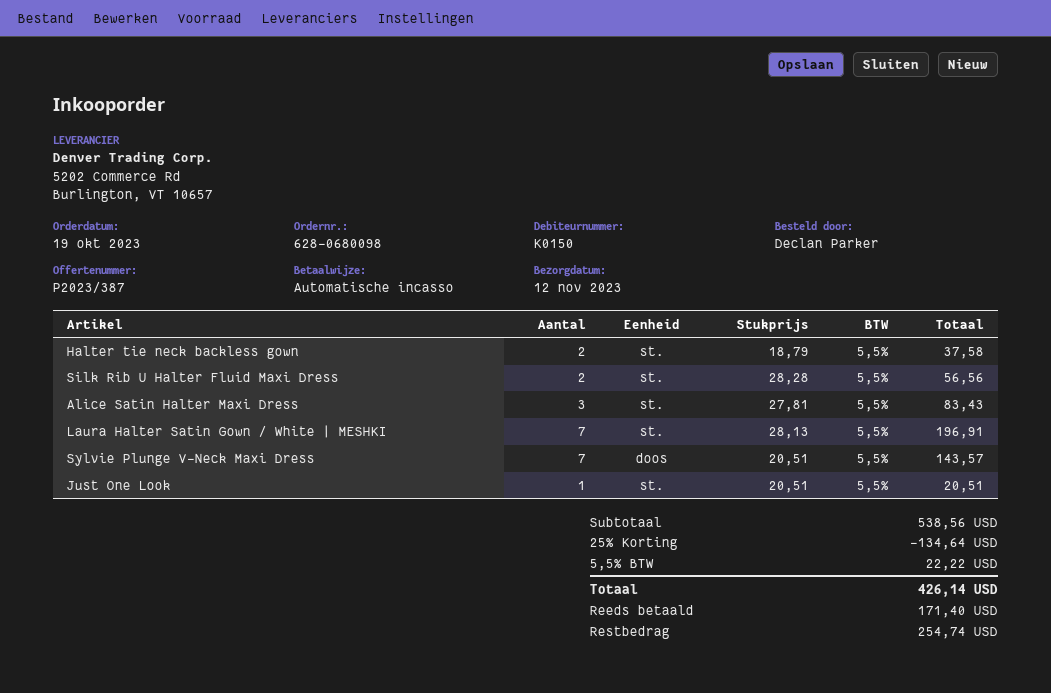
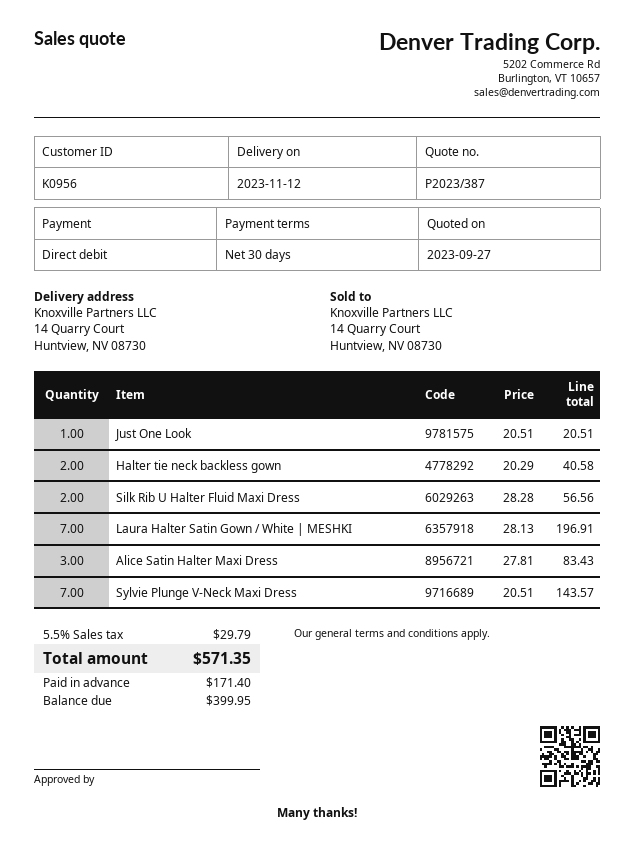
customer number: K0150 -> K0956
Halter tie neck backless gown: 2 x 18.79 = 37.58 -> 2 x 20.29 = 40.58
discount: 25% = 134.64 -> none
tax: 5.5% = 22.22 -> 5.5% = 29.79
total: 426.14 -> 571.35
balance: 254.74 -> 399.95

